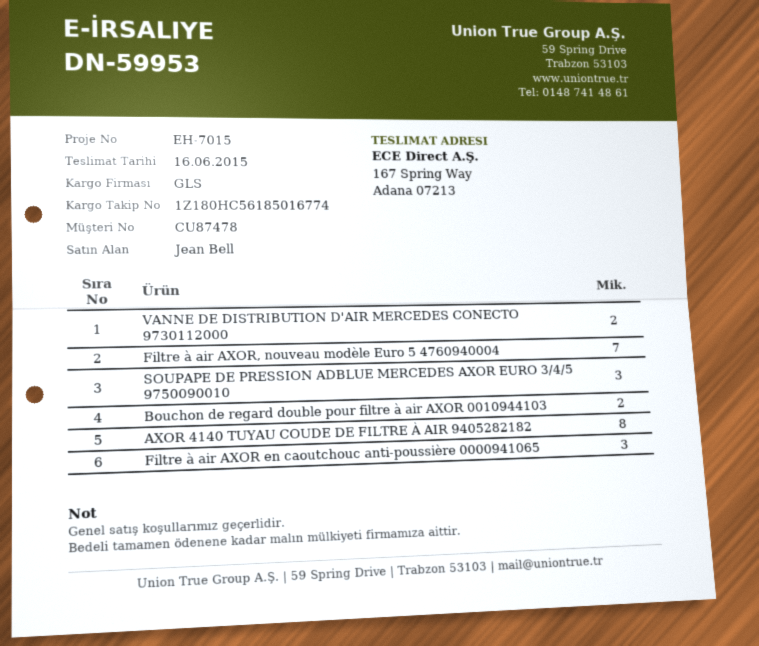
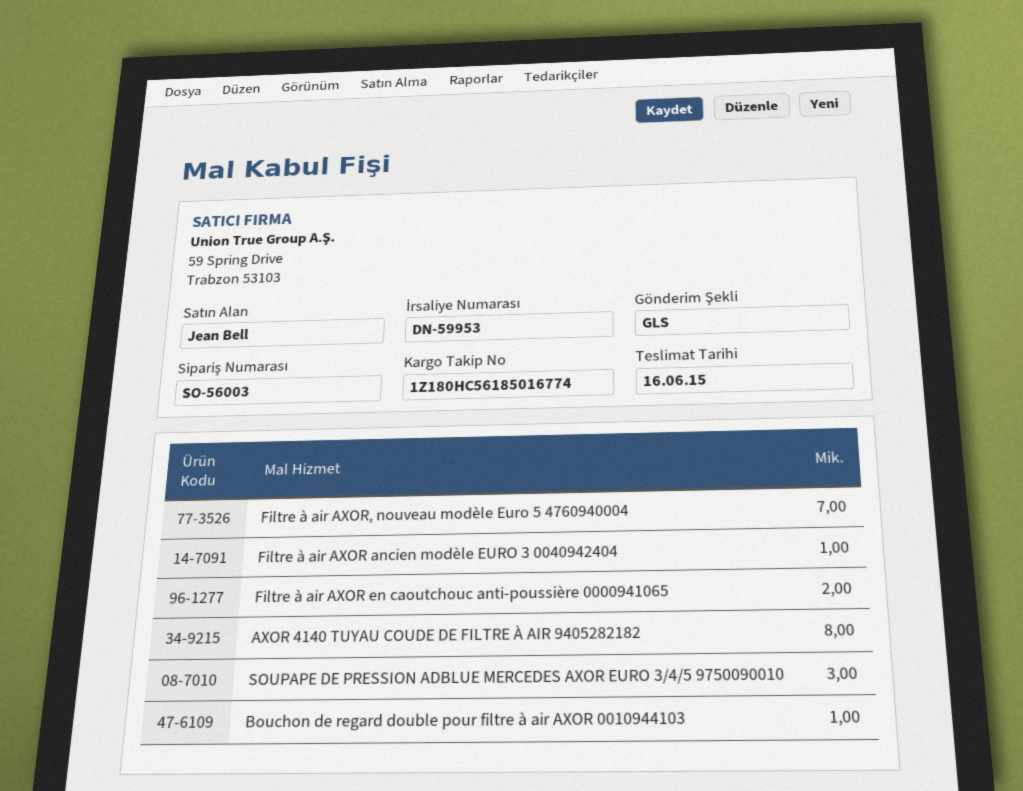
VANNE DE DISTRIBUTION D'AIR MERCEDES CONECTO 9730112000: 2 -> none
Bouchon de regard double pour filtre à air AXOR 0010944103: 2 -> 1
Filtre à air AXOR en caoutchouc anti-poussière 0000941065: 3 -> 2
Filtre à air AXOR ancien modèle EURO 3 0040942404: none -> 1

